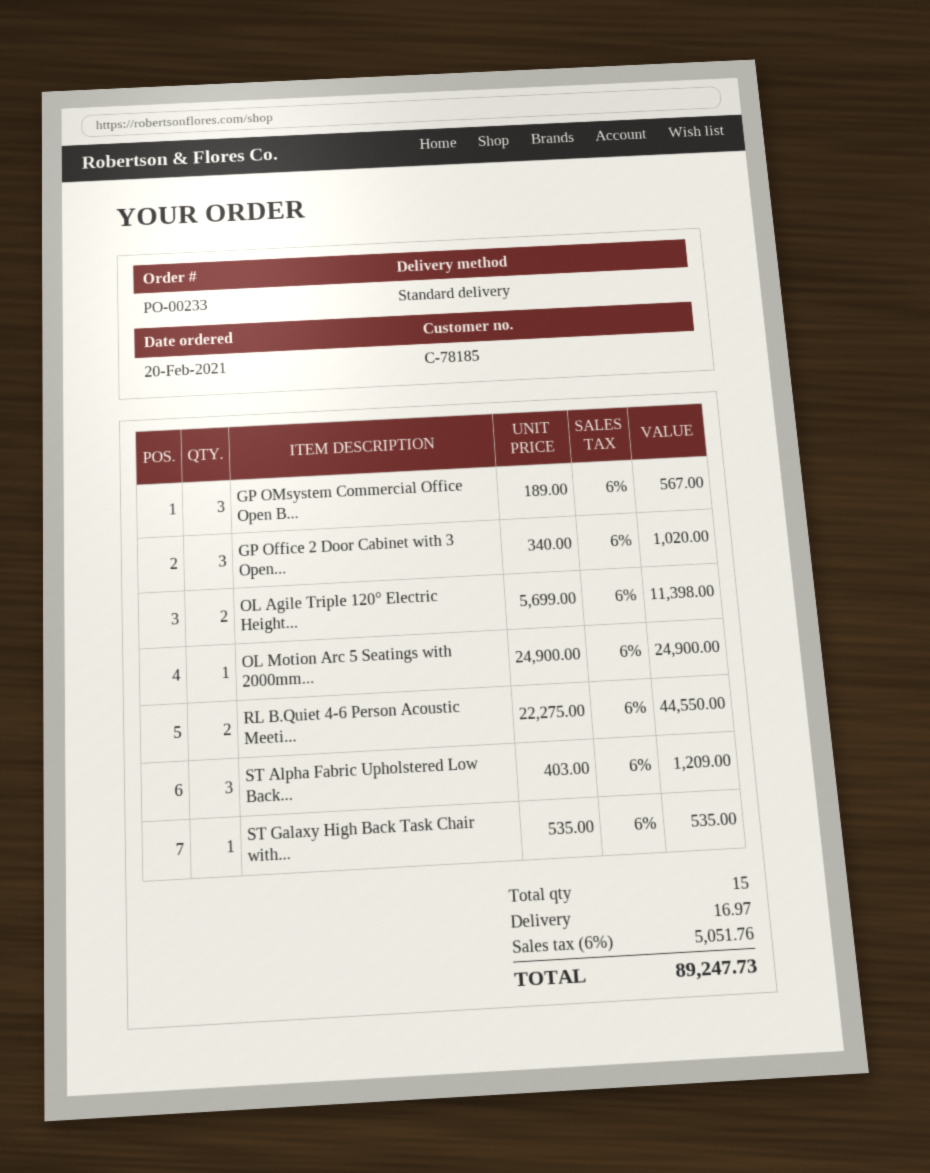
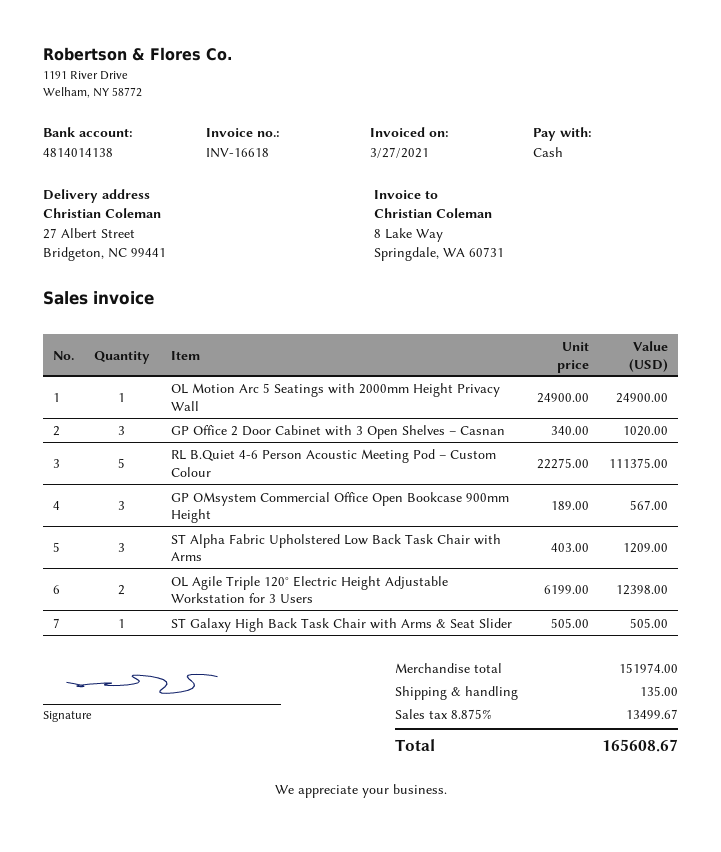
OL Agile Triple 120° Electric Height...: 2 x 5699.00 = 11398.00 -> 2 x 6199.00 = 12398.00
RL B.Quiet 4-6 Person Acoustic Meeti...: 2 x 22275.00 = 44550.00 -> 5 x 22275.00 = 111375.00
ST Galaxy High Back Task Chair with...: 1 x 535.00 = 535.00 -> 1 x 505.00 = 505.00
shipping: 16.97 -> 135.00
tax: 6% = 5051.76 -> 8.875% = 13499.67
total: 89247.73 -> 165608.67

